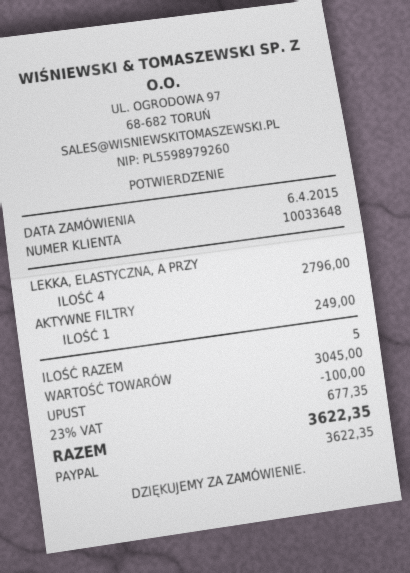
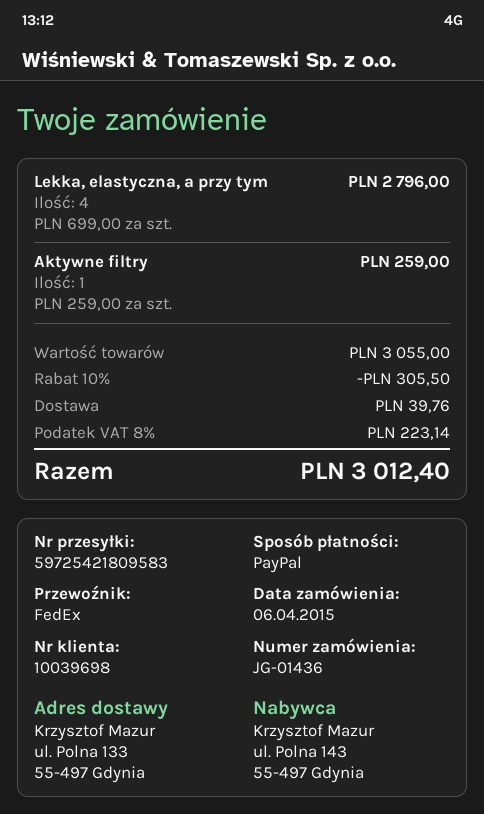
customer number: 10033648 -> 10039698
AKTYWNE FILTRY: 1 for 249.00 -> 1 for 259.00
subtotal: 3045.00 -> 3055.00
discount: 100.00 -> 305.50
shipping: none -> 39.76
tax: 23% = 677.35 -> 8% = 223.14
total: 3622.35 -> 3012.40

